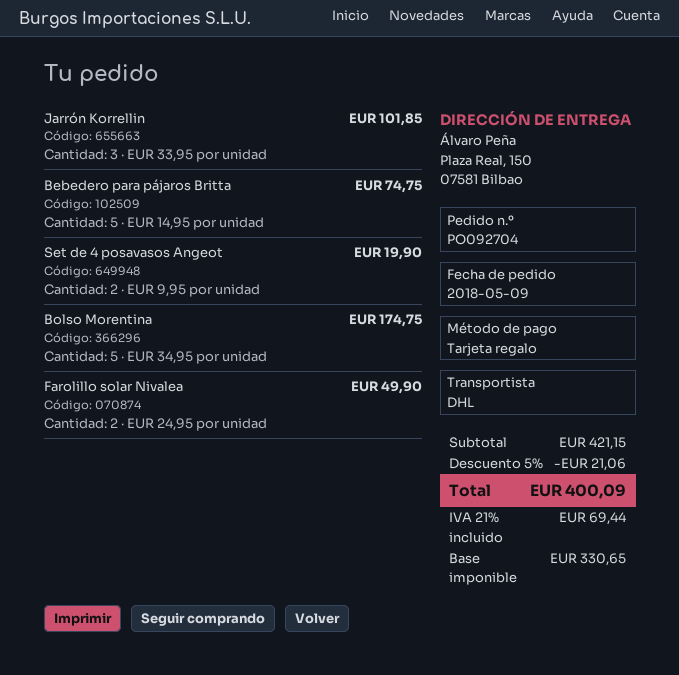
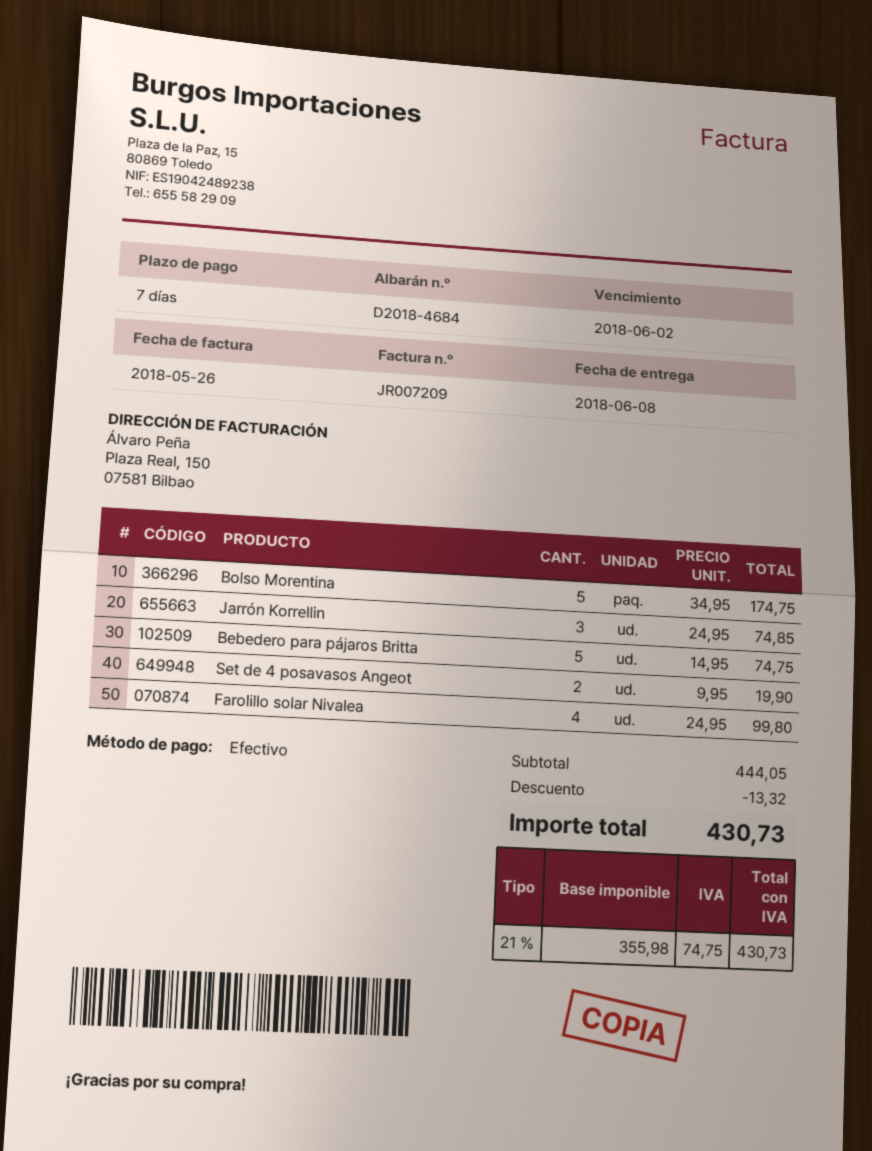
payment method: gift card -> cash
Jarrón Korrellin: 3 x 33.95 = 101.85 -> 3 x 24.95 = 74.85
Farolillo solar Nivalea: 2 x 24.95 = 49.90 -> 4 x 24.95 = 99.80
subtotal: 421.15 -> 444.05
discount: 21.06 -> 13.32
net: 330.65 -> 355.98
tax: 21% = 69.44 -> 21% = 74.75
total: 400.09 -> 430.73

